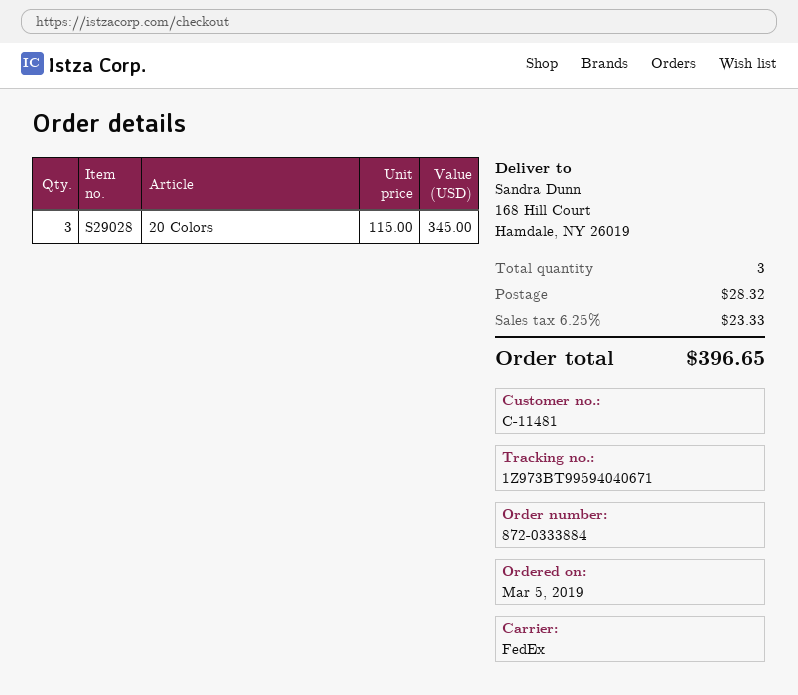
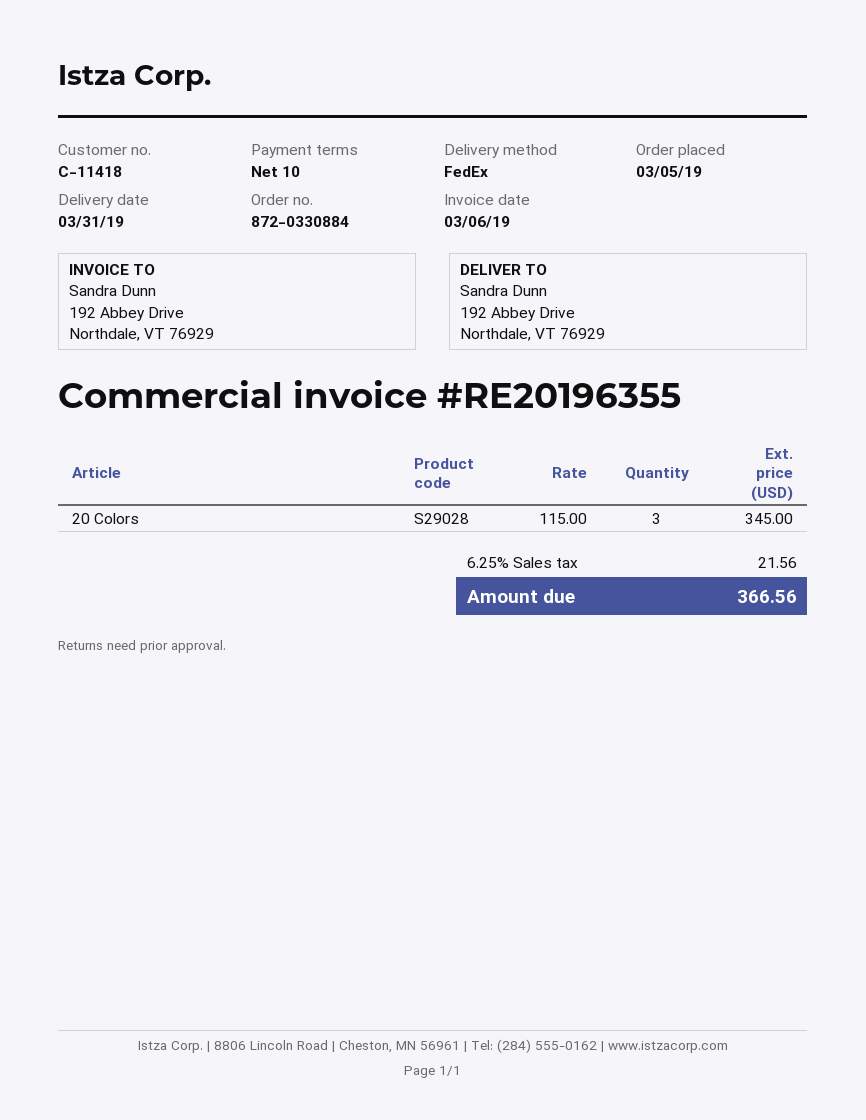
order number: 872-0333884 -> 872-0330884
customer number: C-11481 -> C-11418
ship to: 168 Hill Court, Hamdale, NY 26019 -> 192 Abbey Drive, Northdale, VT 76929
shipping: 28.32 -> none
tax: 6.25% = 23.33 -> 6.25% = 21.56
total: 396.65 -> 366.56

